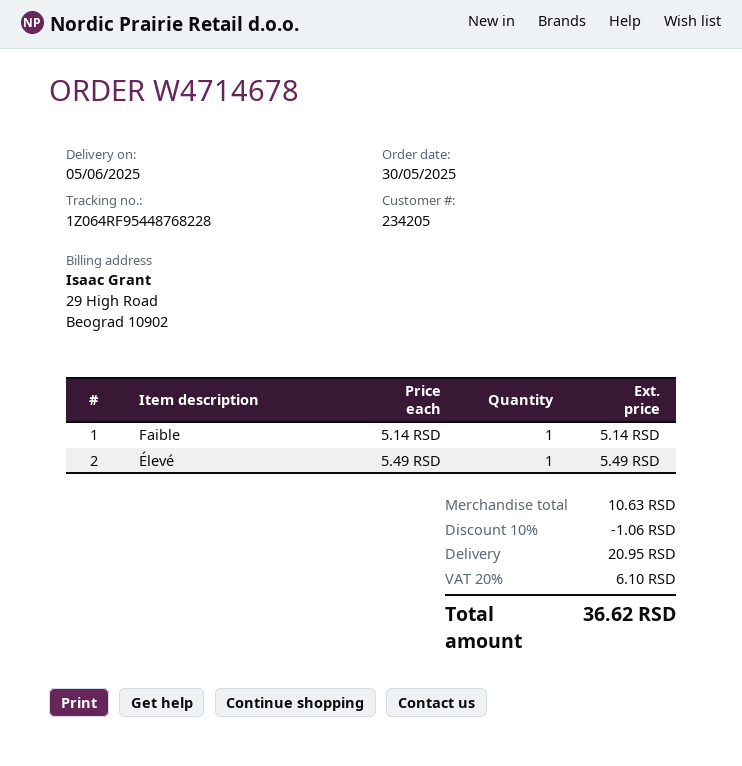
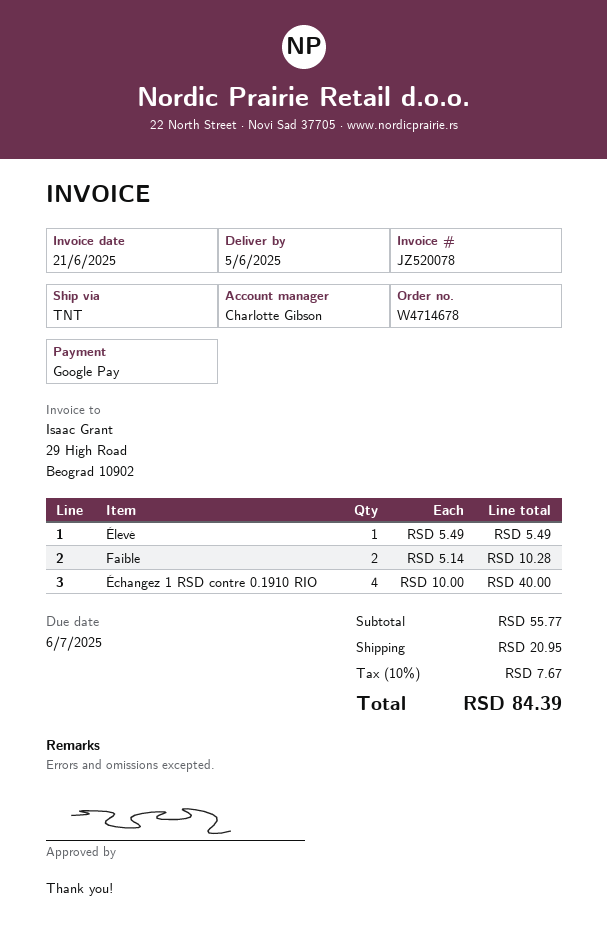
Faible: 1 x 5.14 = 5.14 -> 2 x 5.14 = 10.28
Échangez 1 RSD contre 0.1910 RIO: none -> 4 x 10.00 = 40.00
subtotal: 10.63 -> 55.77
discount: 10% = 1.06 -> none
tax: 20% = 6.10 -> 10% = 7.67
total: 36.62 -> 84.39

